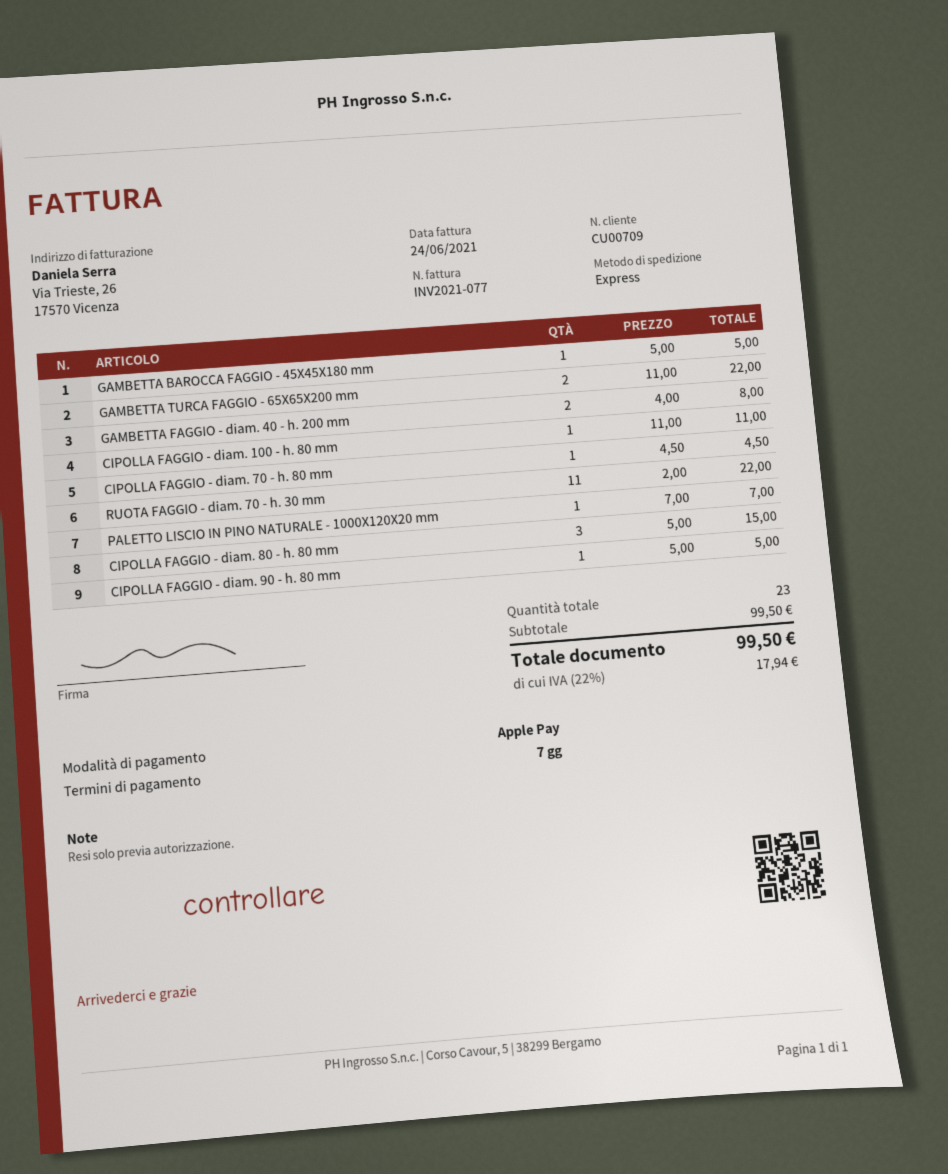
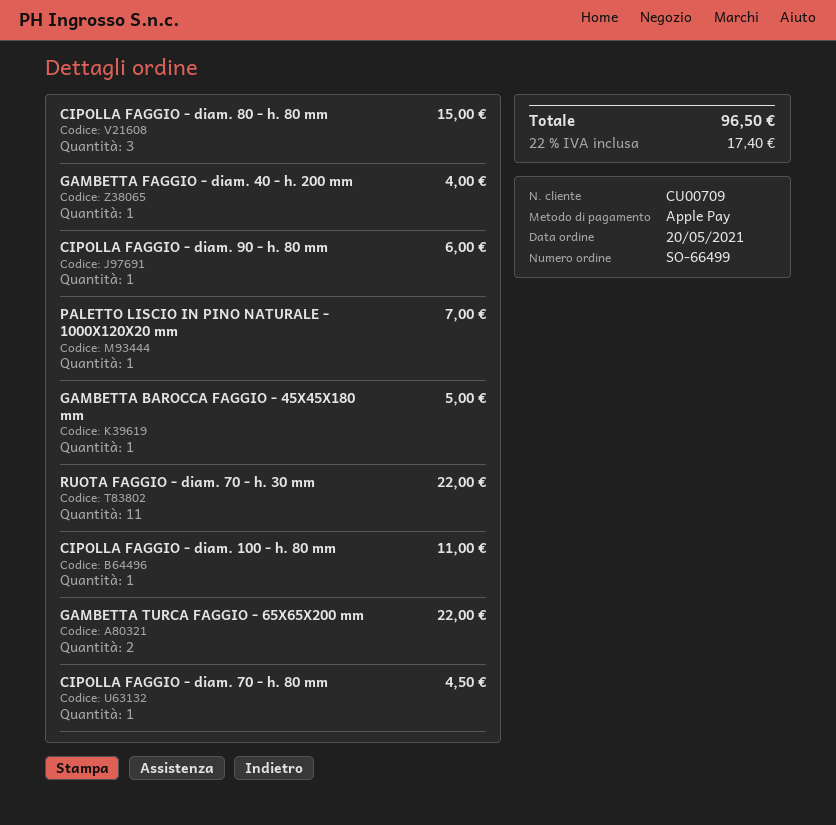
GAMBETTA FAGGIO - diam. 40 - h. 200 mm: 2 for 8.00 -> 1 for 4.00
CIPOLLA FAGGIO - diam. 90 - h. 80 mm: 1 for 5.00 -> 1 for 6.00
tax: 22% = 17.94 -> 22% = 17.40
total: 99.50 -> 96.50

